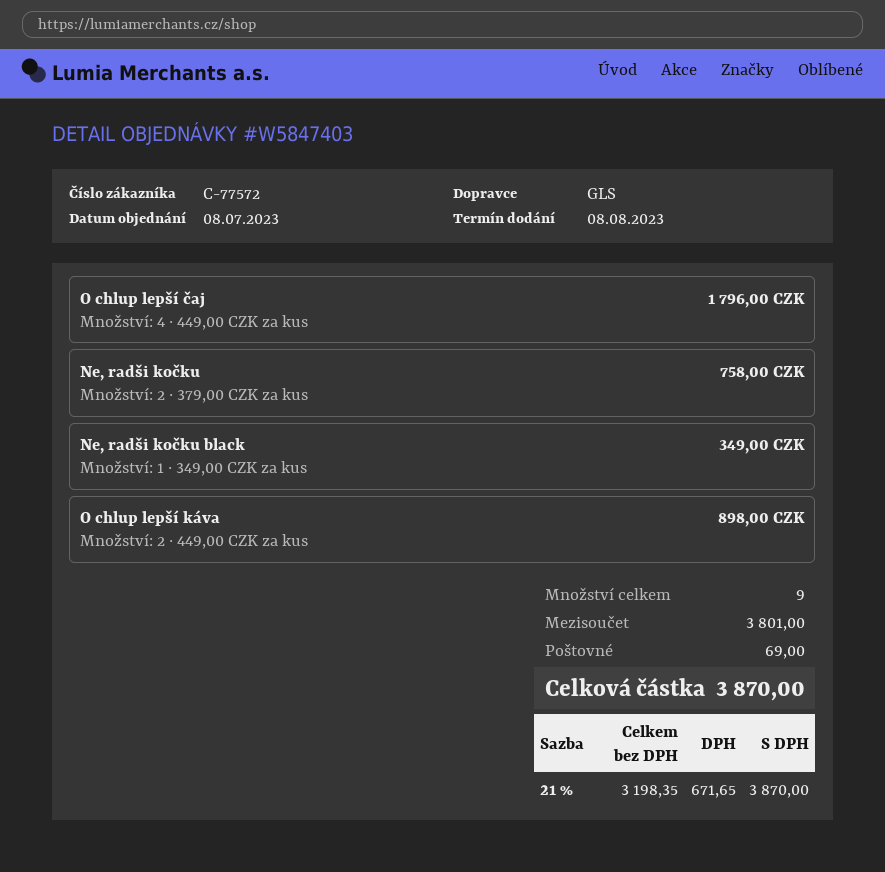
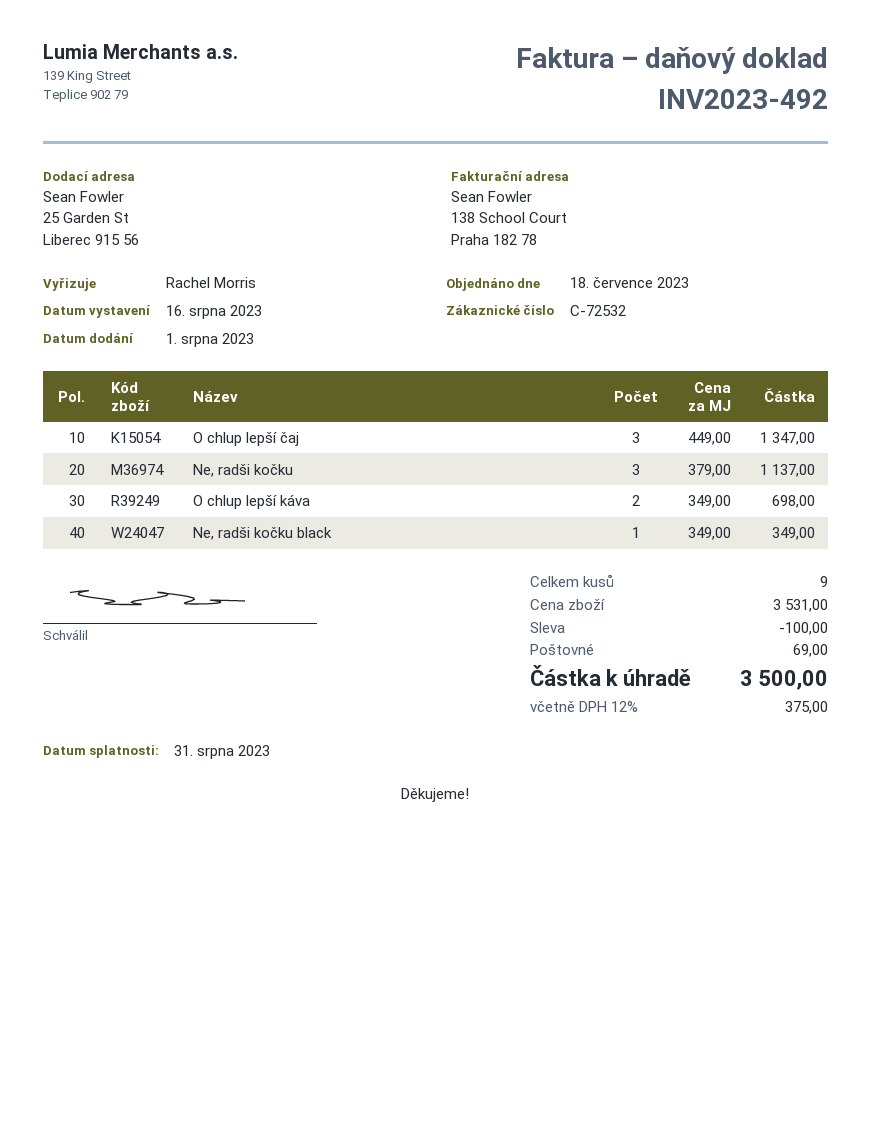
order date: 2023-07-08 -> 2023-07-18
delivery date: 2023-08-08 -> 2023-08-01
customer number: C-77572 -> C-72532
O chlup lepší čaj: 4 x 449.00 = 1796.00 -> 3 x 449.00 = 1347.00
Ne, radši kočku: 2 x 379.00 = 758.00 -> 3 x 379.00 = 1137.00
O chlup lepší káva: 2 x 449.00 = 898.00 -> 2 x 349.00 = 698.00
subtotal: 3801.00 -> 3531.00
discount: none -> 100.00
tax: 21% = 671.65 -> 12% = 375.00
total: 3870.00 -> 3500.00

